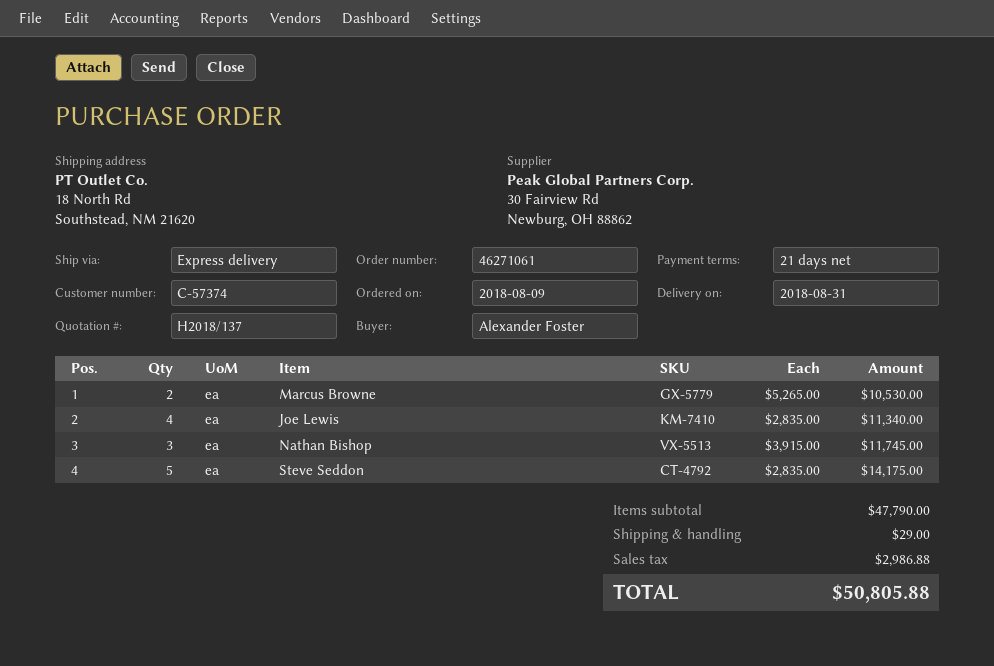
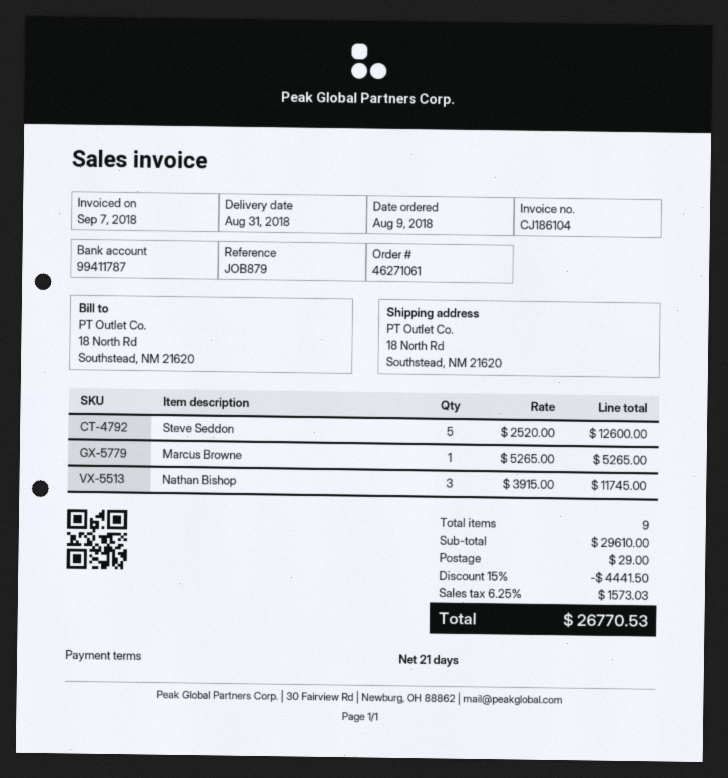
Marcus Browne: 2 x 5265.00 = 10530.00 -> 1 x 5265.00 = 5265.00
Joe Lewis: 4 x 2835.00 = 11340.00 -> none
Steve Seddon: 5 x 2835.00 = 14175.00 -> 5 x 2520.00 = 12600.00
subtotal: 47790.00 -> 29610.00
discount: none -> 15% = 4441.50
tax: 2986.88 -> 1573.03
total: 50805.88 -> 26770.53

